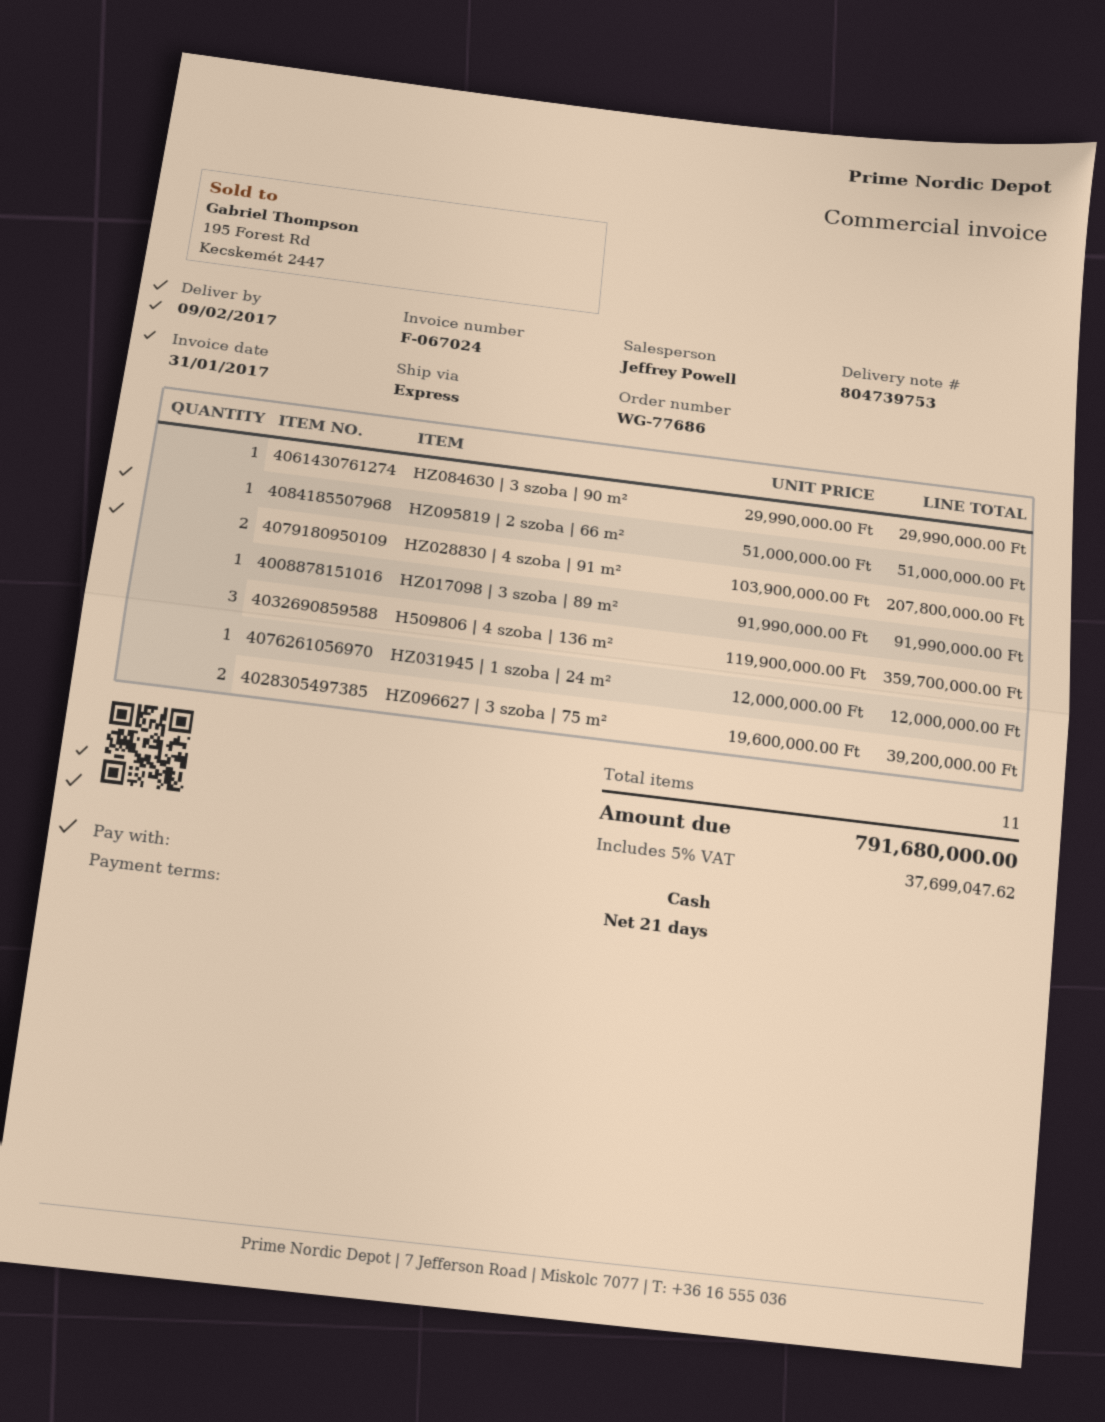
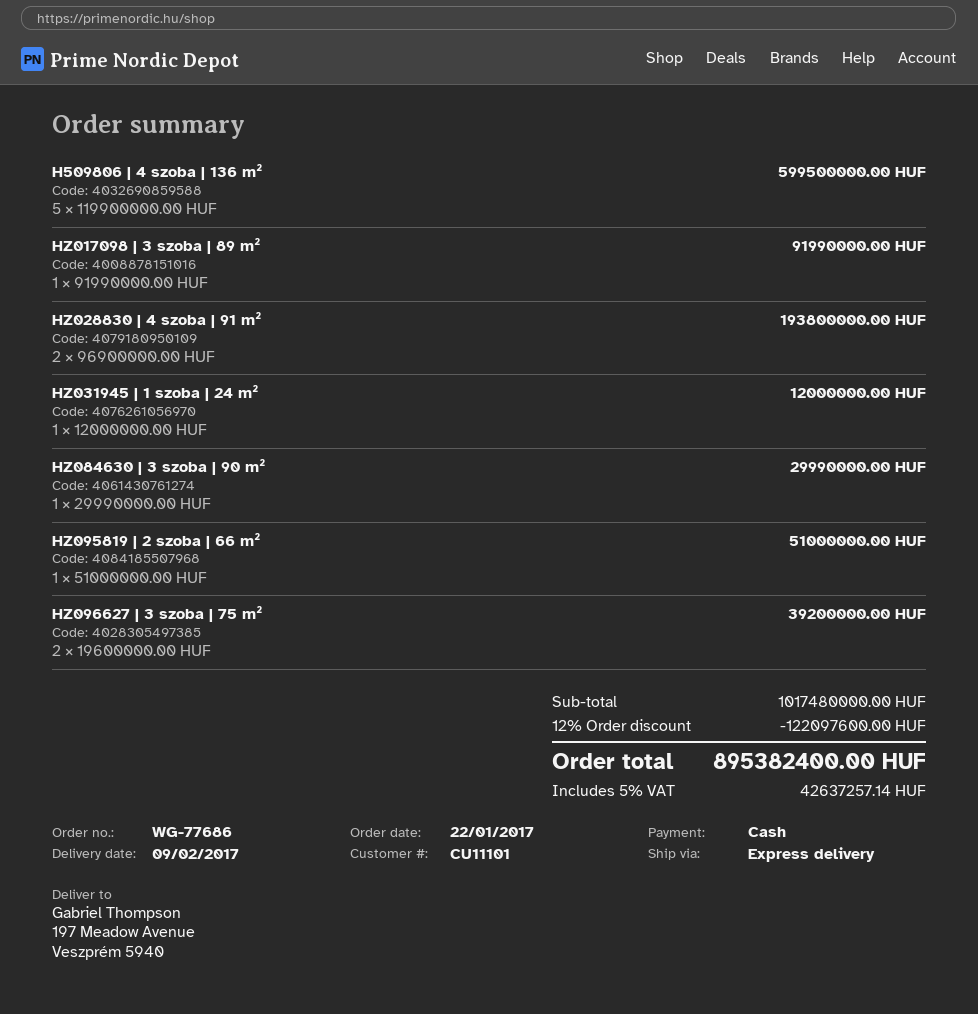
HZ028830 | 4 szoba | 91 m²: 2 x 103900000.00 = 207800000.00 -> 2 x 96900000.00 = 193800000.00
H509806 | 4 szoba | 136 m²: 3 x 119900000.00 = 359700000.00 -> 5 x 119900000.00 = 599500000.00
discount: none -> 12% = 122097600.00
tax: 5% = 37699047.62 -> 5% = 42637257.14
total: 791680000.00 -> 895382400.00

